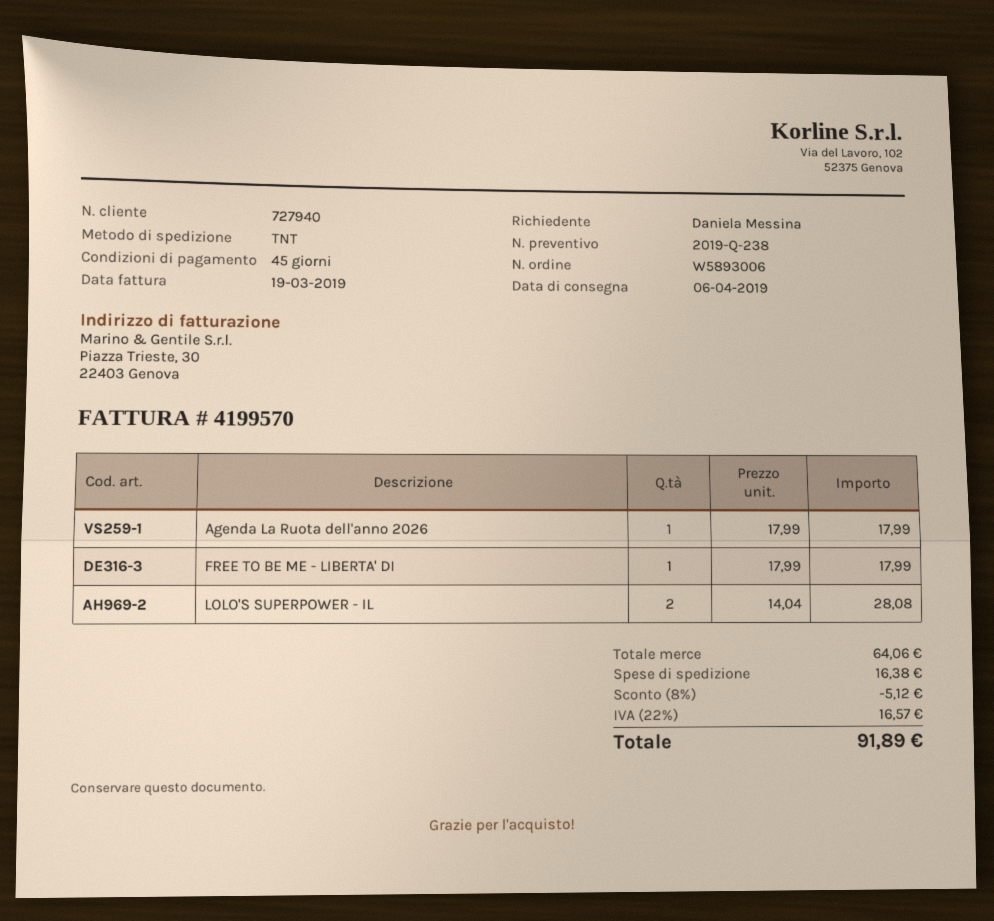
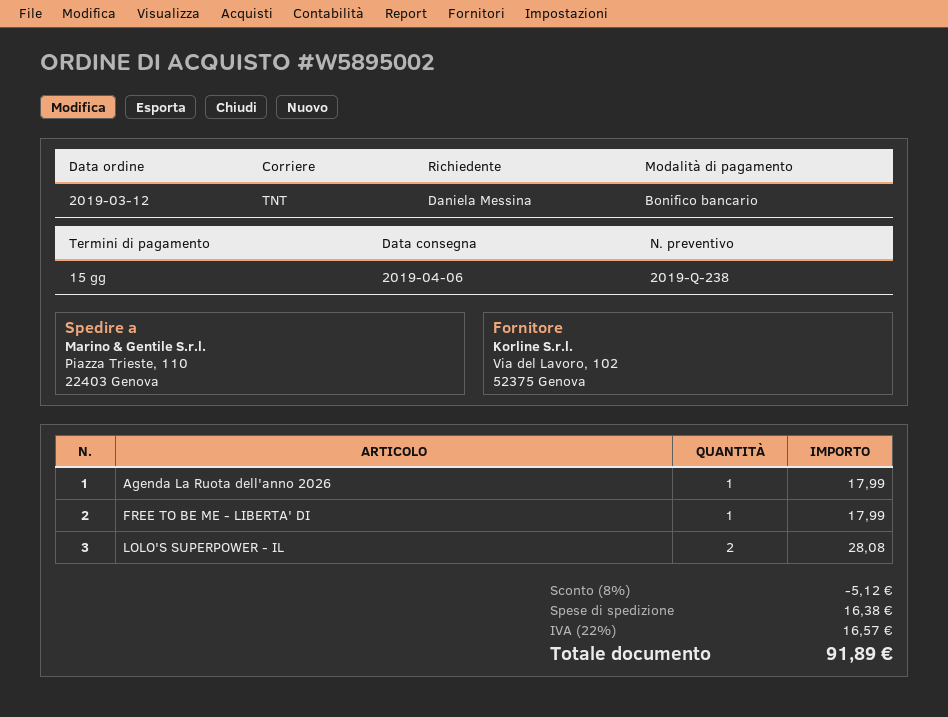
order number: W5893006 -> W5895002
payment terms: 45 days -> 15 days

